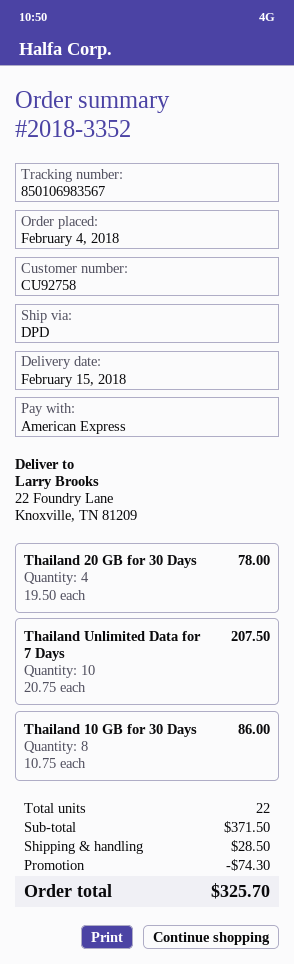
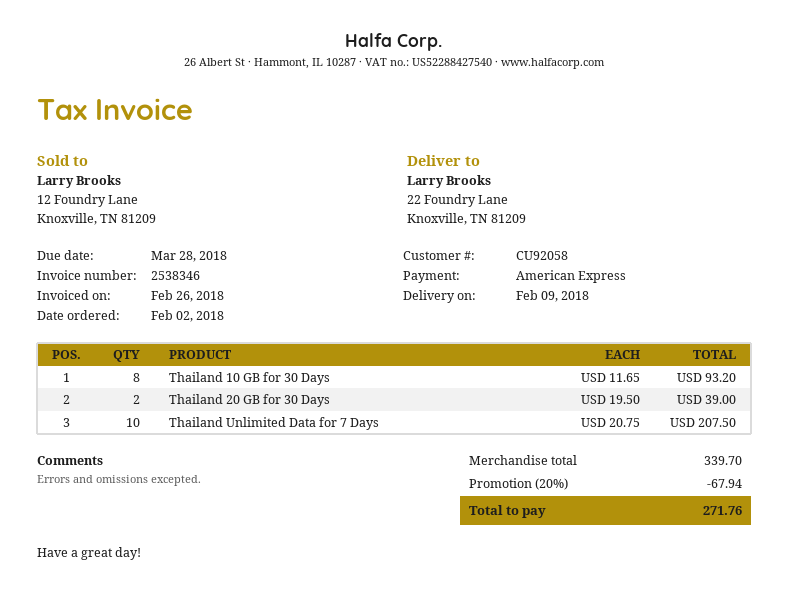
order date: 2018-02-04 -> 2018-02-02
delivery date: 2018-02-15 -> 2018-02-09
customer number: CU92758 -> CU92058
Thailand 20 GB for 30 Days: 4 x 19.50 = 78.00 -> 2 x 19.50 = 39.00
Thailand 10 GB for 30 Days: 8 x 10.75 = 86.00 -> 8 x 11.65 = 93.20
subtotal: 371.50 -> 339.70
discount: 74.30 -> 67.94
shipping: 28.50 -> none
total: 325.70 -> 271.76

